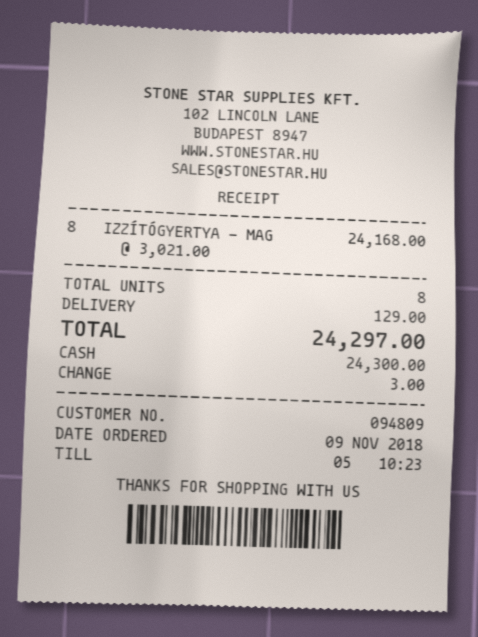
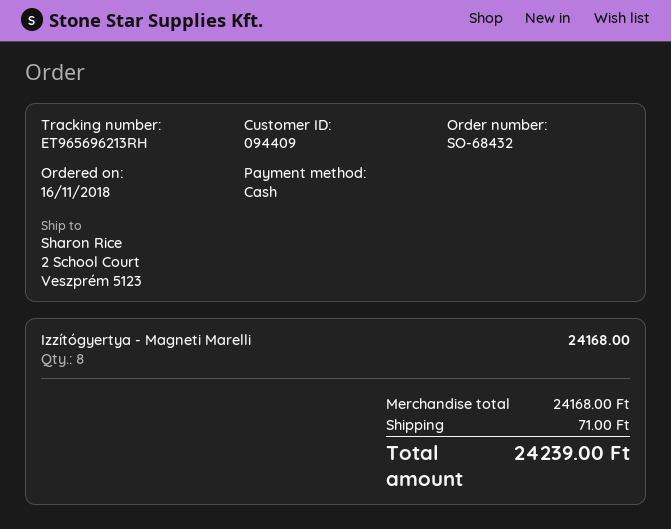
order date: 2018-11-09 -> 2018-11-16
customer number: 094809 -> 094409
shipping: 129.00 -> 71.00
total: 24297.00 -> 24239.00

